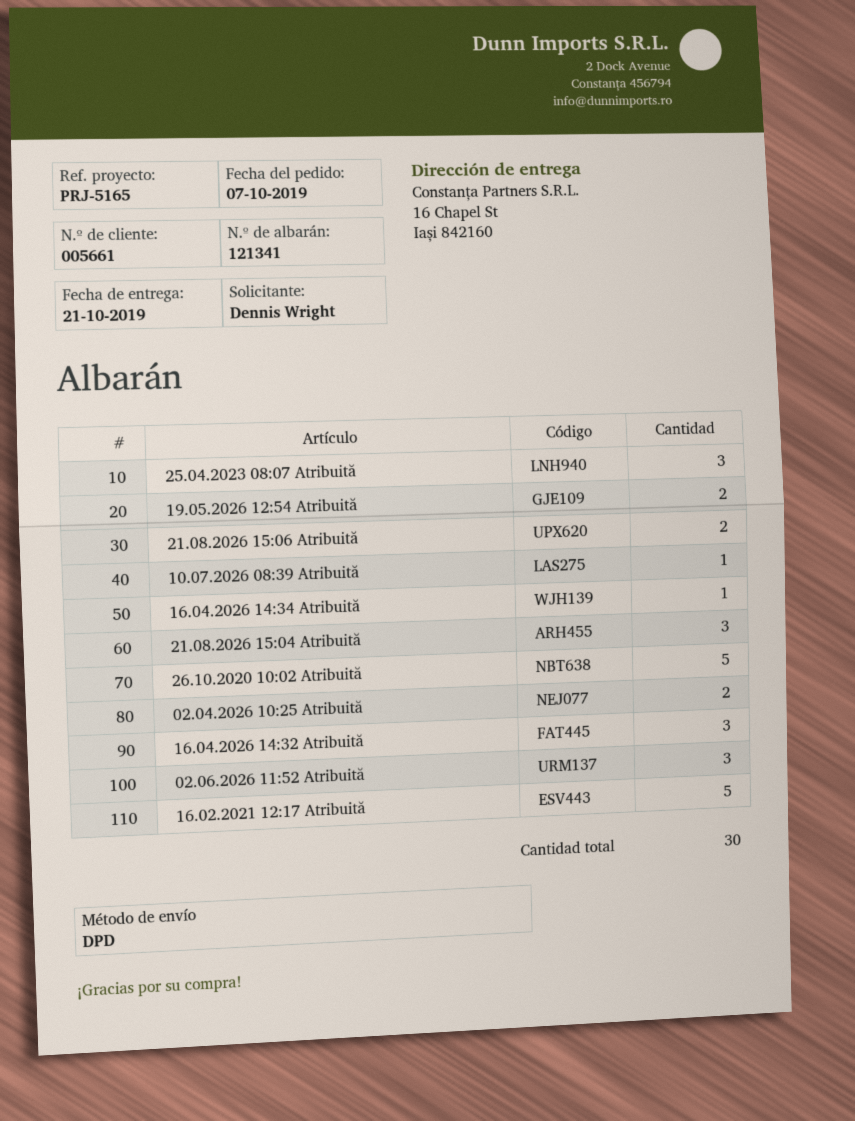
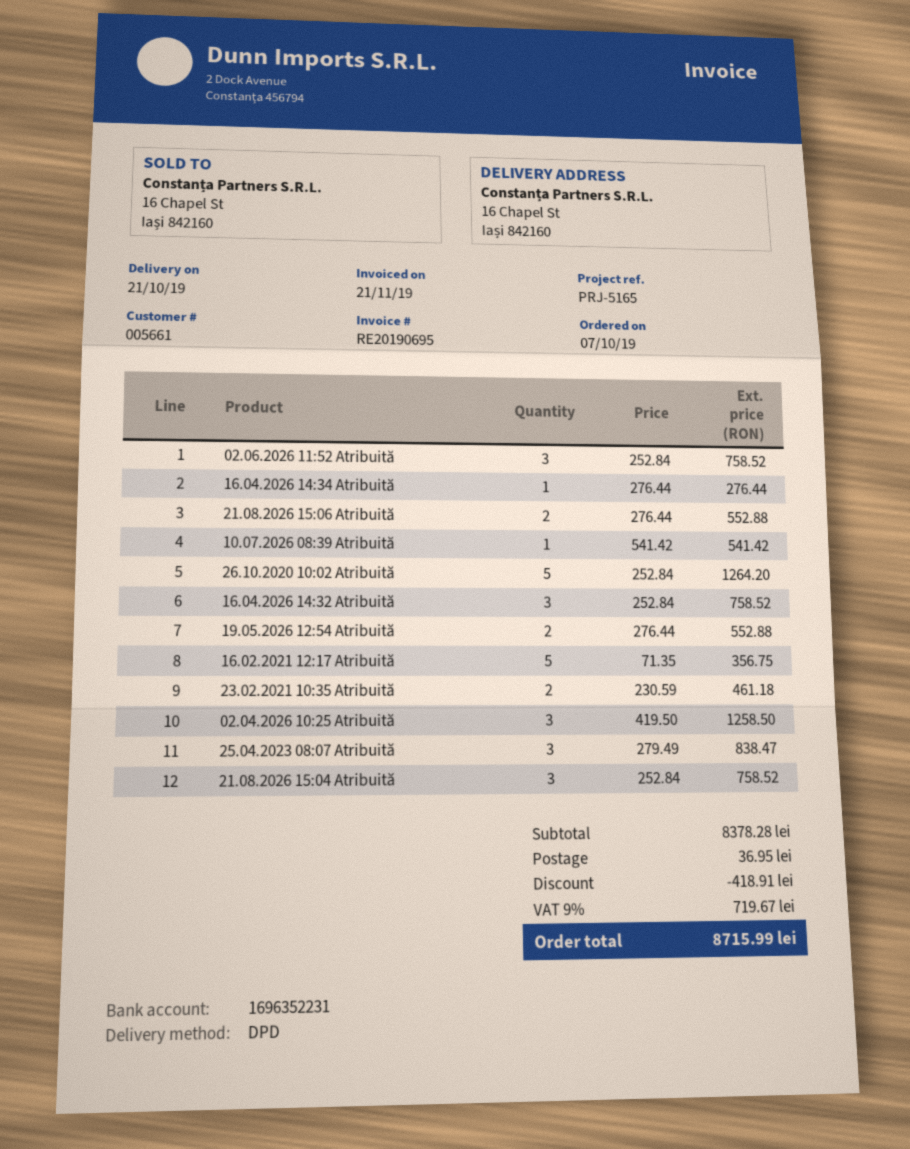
02.04.2026 10:25 Atribuită: 2 -> 3
23.02.2021 10:35 Atribuită: none -> 2

